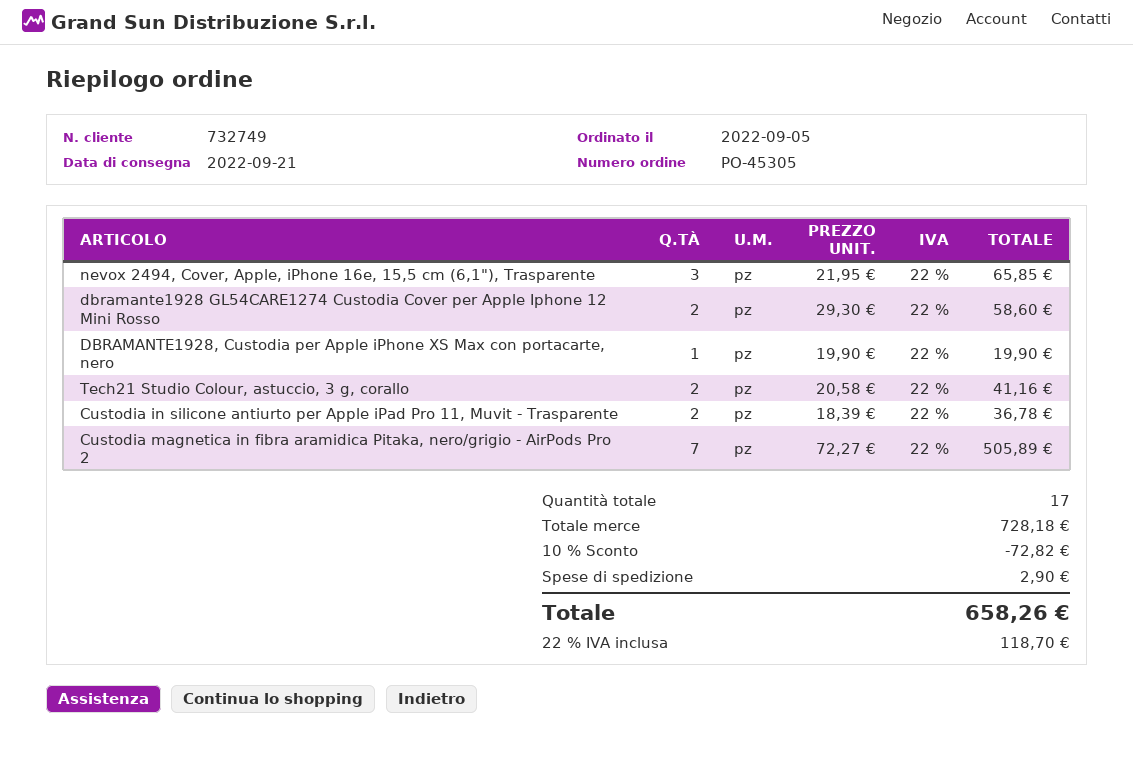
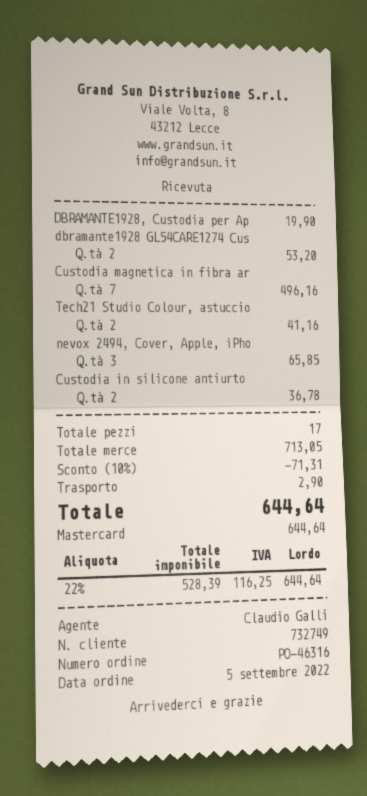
order number: PO-45305 -> PO-46316
dbramante1928 GL54CARE1274 Custodia Cover per Apple Iphone 12 Mini Rosso: 2 for 58.60 -> 2 for 53.20
Custodia magnetica in fibra aramidica Pitaka, nero/grigio - AirPods Pro 2: 7 for 505.89 -> 7 for 496.16
subtotal: 728.18 -> 713.05
discount: 10% = 72.82 -> 10% = 71.31
tax: 22% = 118.70 -> 22% = 116.25
total: 658.26 -> 644.64

